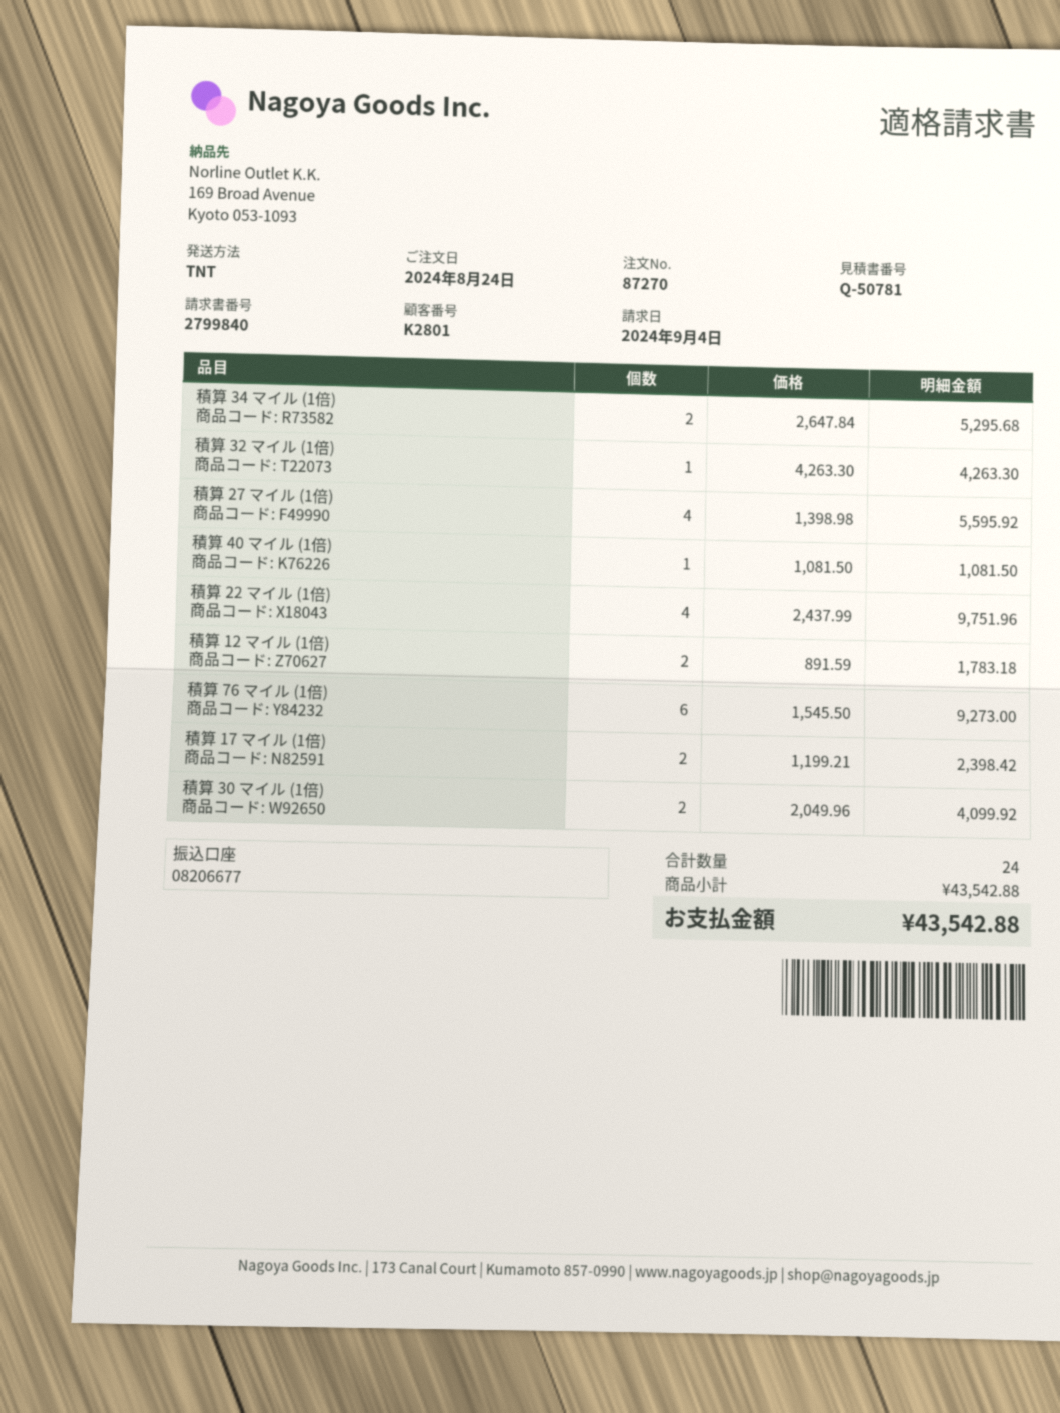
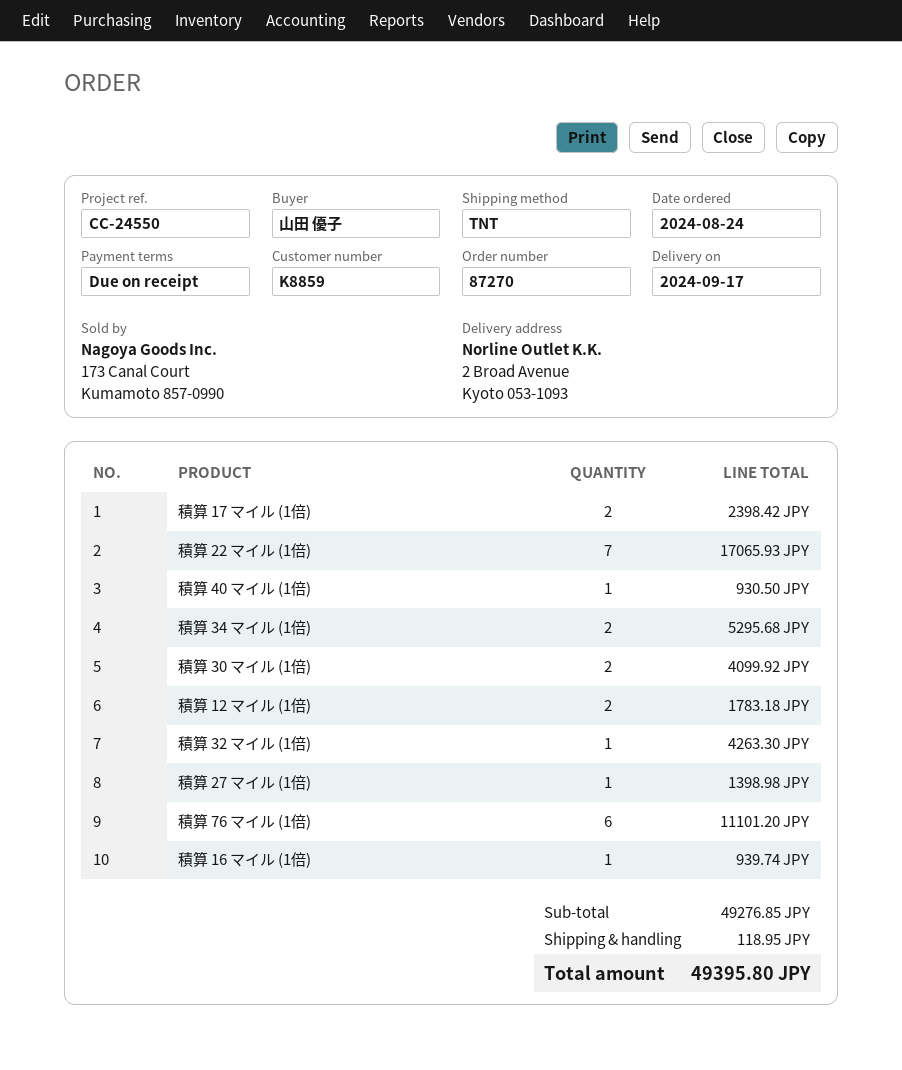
customer number: K2801 -> K8859
ship to: 169 Broad Avenue, Kyoto 053-1093 -> 2 Broad Avenue, Kyoto 053-1093
積算 27 マイル (1倍): 4 for 5595.92 -> 1 for 1398.98
積算 40 マイル (1倍): 1 for 1081.50 -> 1 for 930.50
積算 22 マイル (1倍): 4 for 9751.96 -> 7 for 17065.93
積算 76 マイル (1倍): 6 for 9273.00 -> 6 for 11101.20
積算 16 マイル (1倍): none -> 1 for 939.74
subtotal: 43542.88 -> 49276.85
shipping: none -> 118.95
total: 43542.88 -> 49395.80

